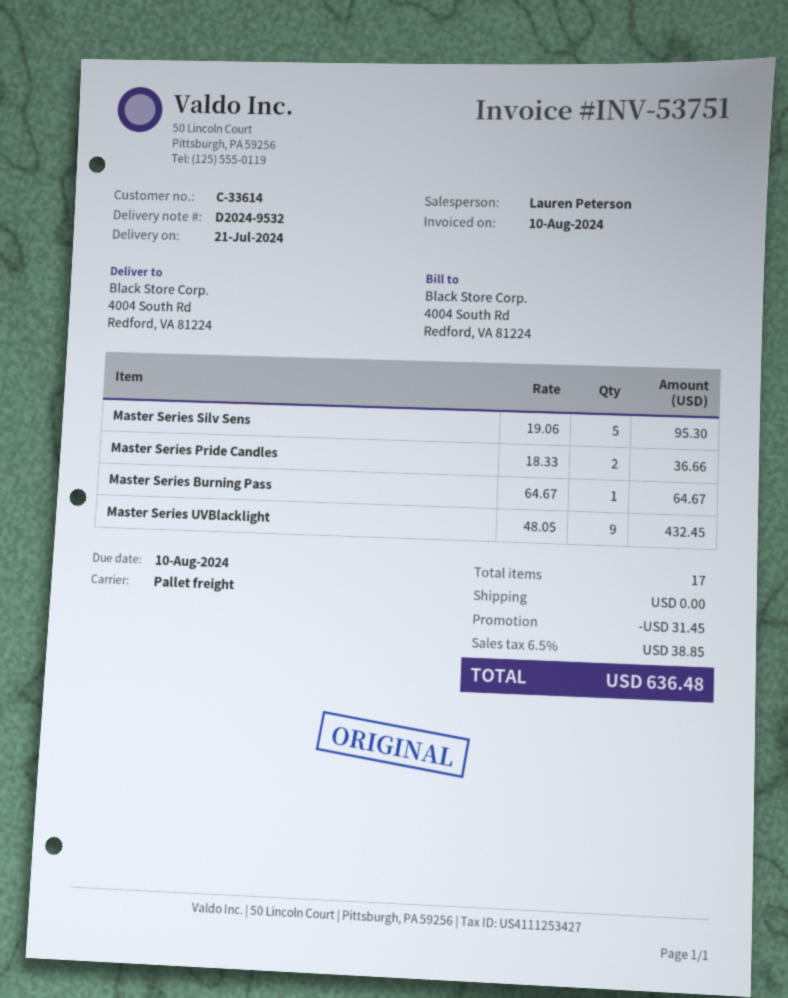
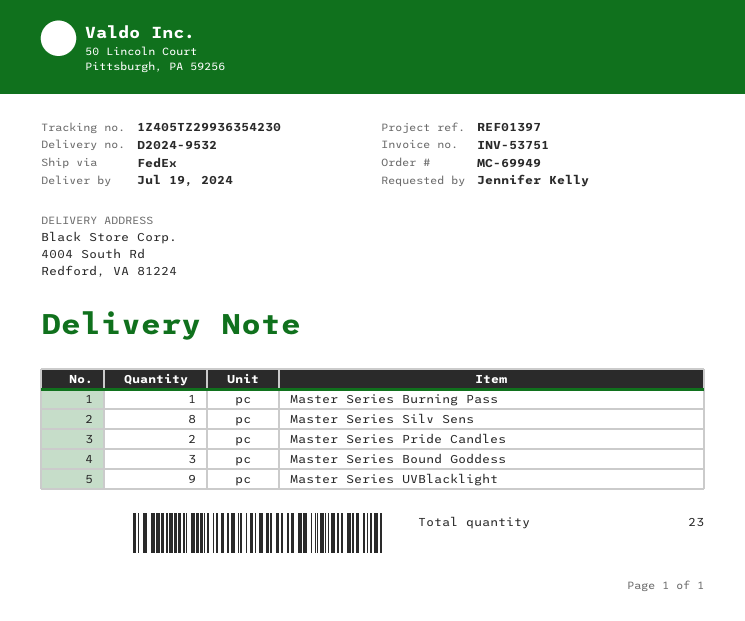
delivery date: 2024-07-21 -> 2024-07-19
shipping method: pallet freight -> FedEx
Master Series Silv Sens: 5 -> 8
Master Series Bound Goddess: none -> 3
total quantity: 17 -> 23

